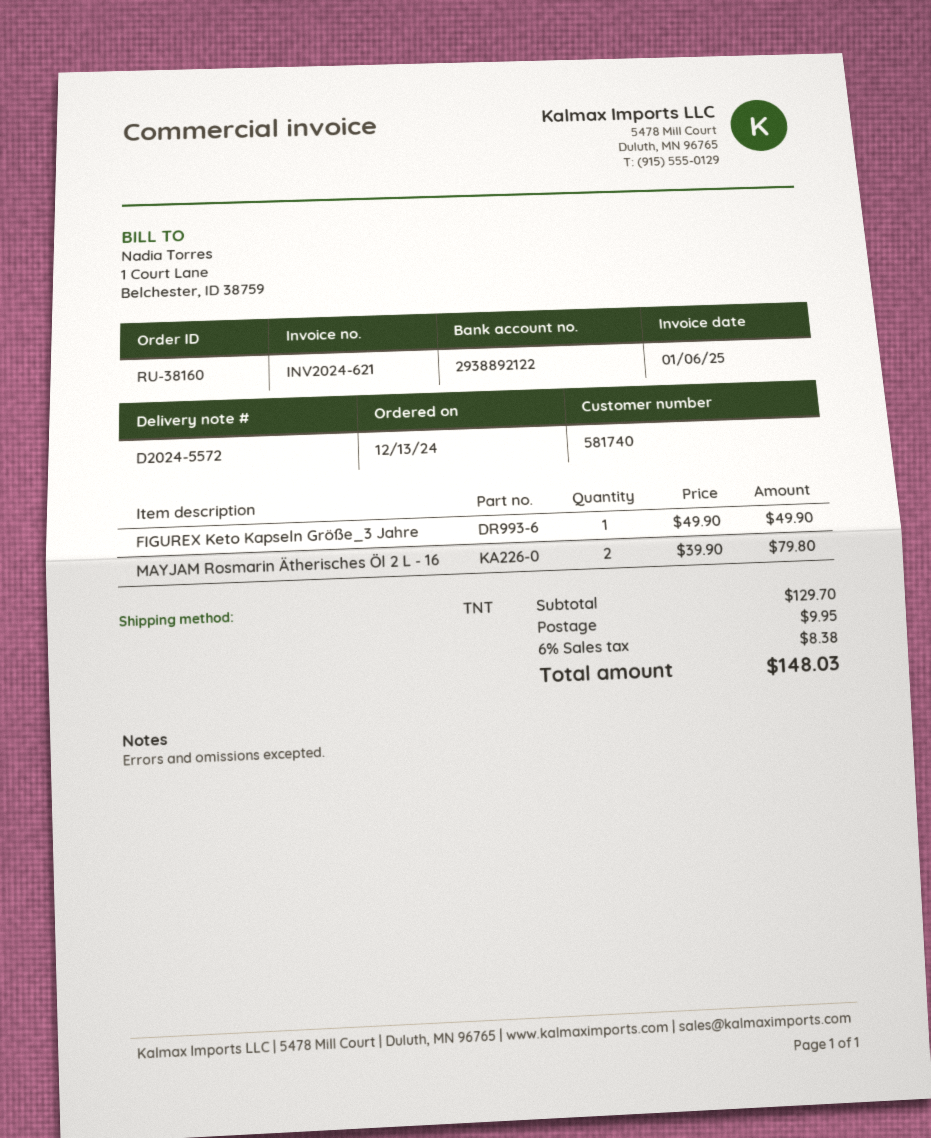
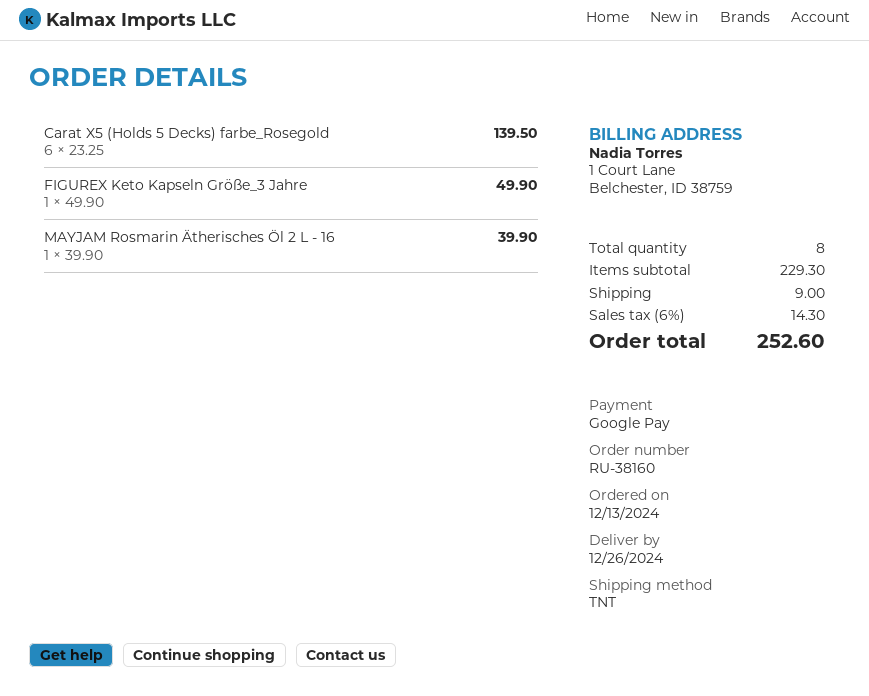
MAYJAM Rosmarin Ätherisches Öl 2 L - 16: 2 x 39.90 = 79.80 -> 1 x 39.90 = 39.90
Carat X5 (Holds 5 Decks) farbe_Rosegold: none -> 6 x 23.25 = 139.50
subtotal: 129.70 -> 229.30
shipping: 9.95 -> 9.00
tax: 6% = 8.38 -> 6% = 14.30
total: 148.03 -> 252.60

